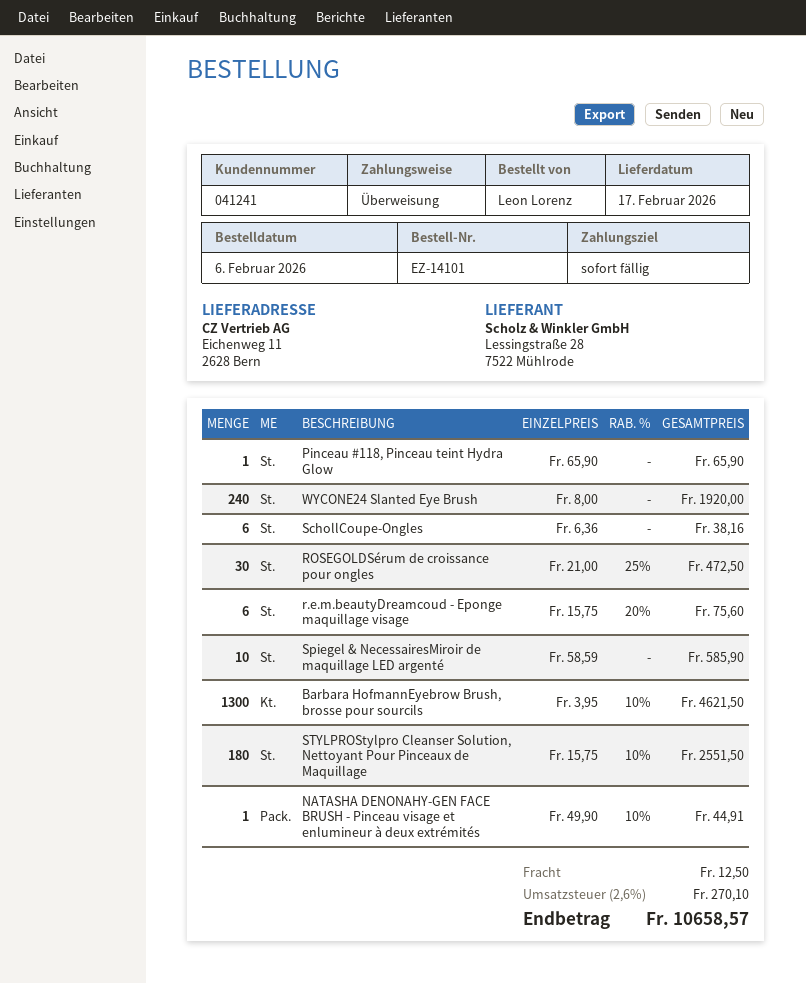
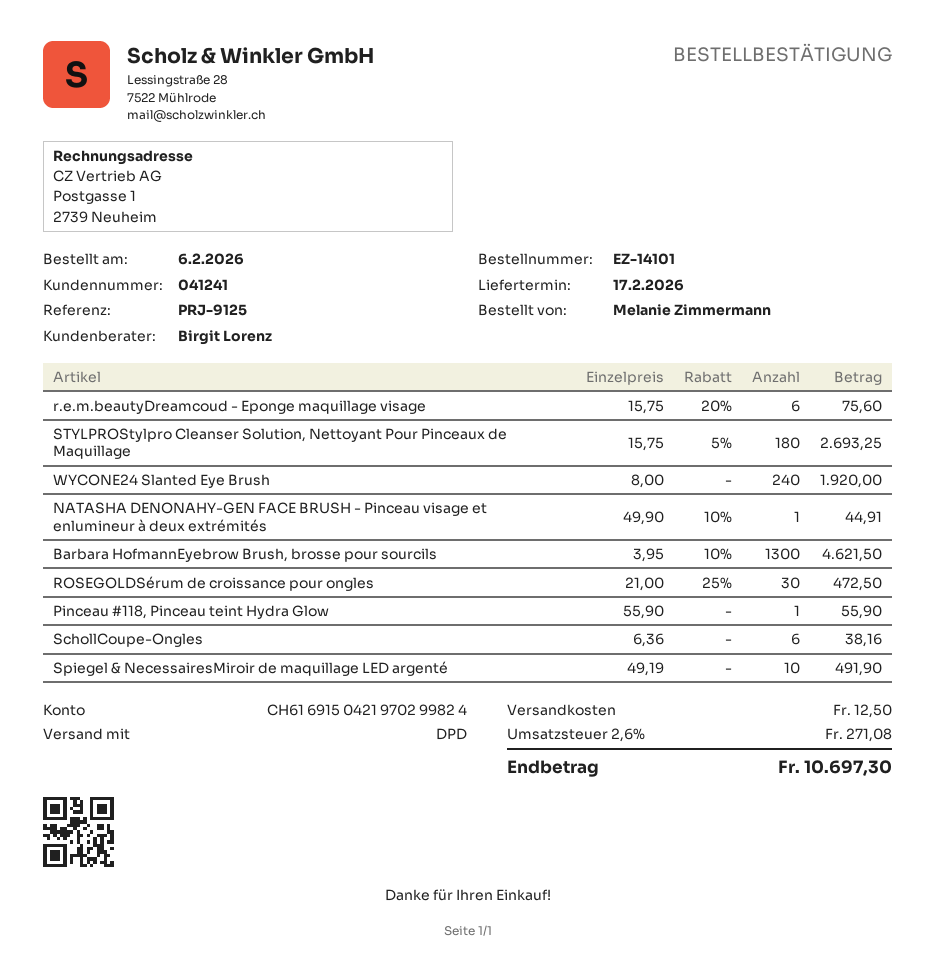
ordered by: Leon Lorenz -> Melanie Zimmermann
Pinceau #118, Pinceau teint Hydra Glow: 1 x 65.90 = 65.90 -> 1 x 55.90 = 55.90
Spiegel & NecessairesMiroir de maquillage LED argenté: 10 x 58.59 = 585.90 -> 10 x 49.19 = 491.90
STYLPROStylpro Cleanser Solution, Nettoyant Pour Pinceaux de Maquillage: 180 x 15.75 - 10% = 2551.50 -> 180 x 15.75 - 5% = 2693.25
tax: 2.6% = 270.10 -> 2.6% = 271.08
total: 10658.57 -> 10697.30

